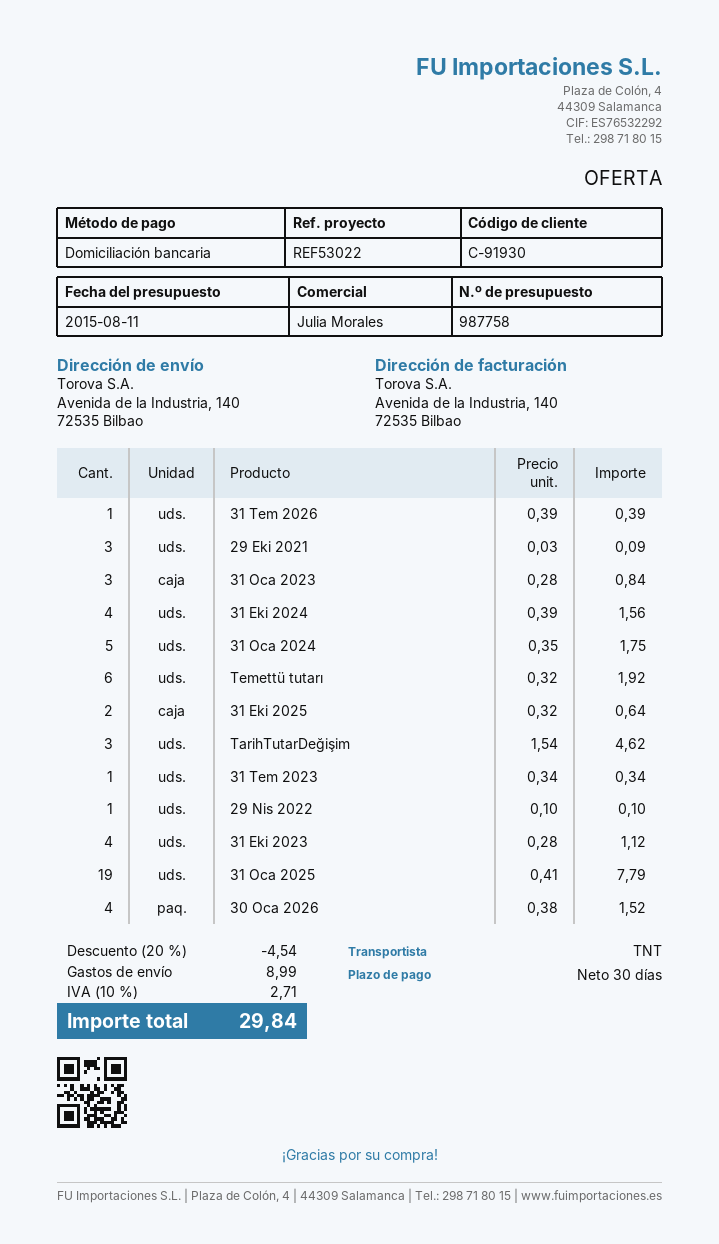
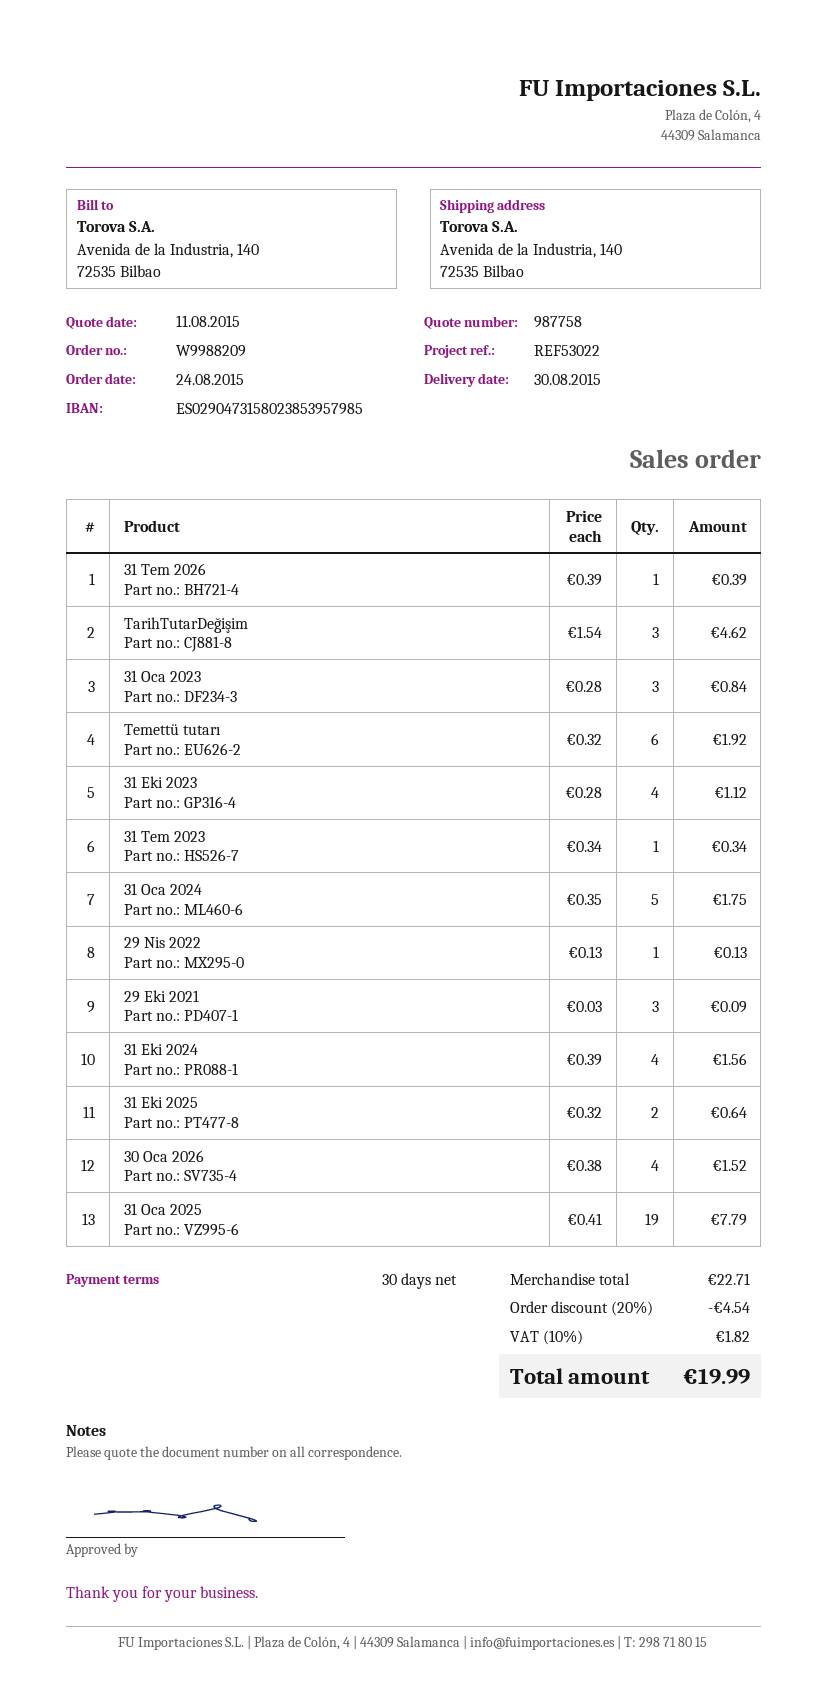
29 Nis 2022: 1 x 0.10 = 0.10 -> 1 x 0.13 = 0.13
shipping: 8.99 -> none
tax: 10% = 2.71 -> 10% = 1.82
total: 29.84 -> 19.99

